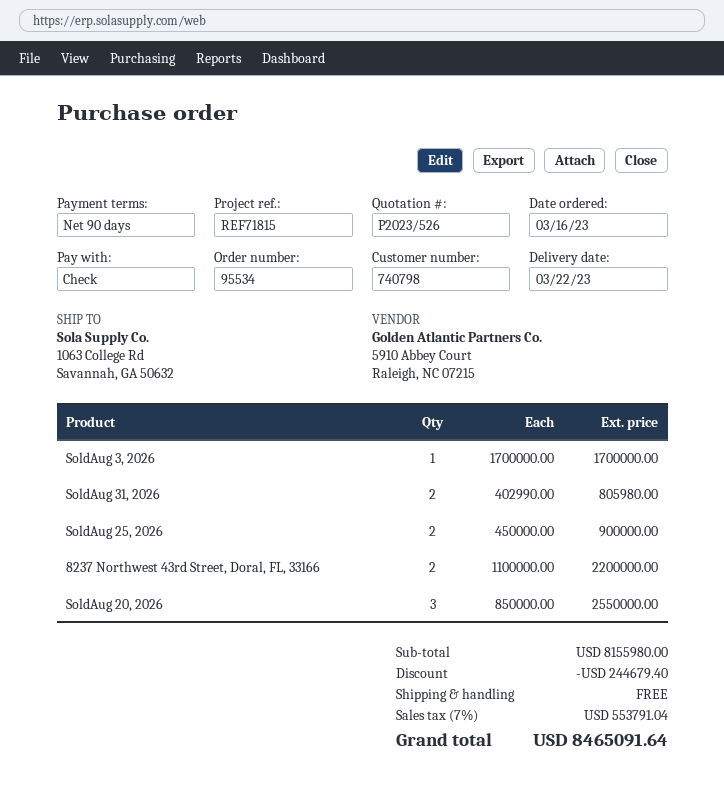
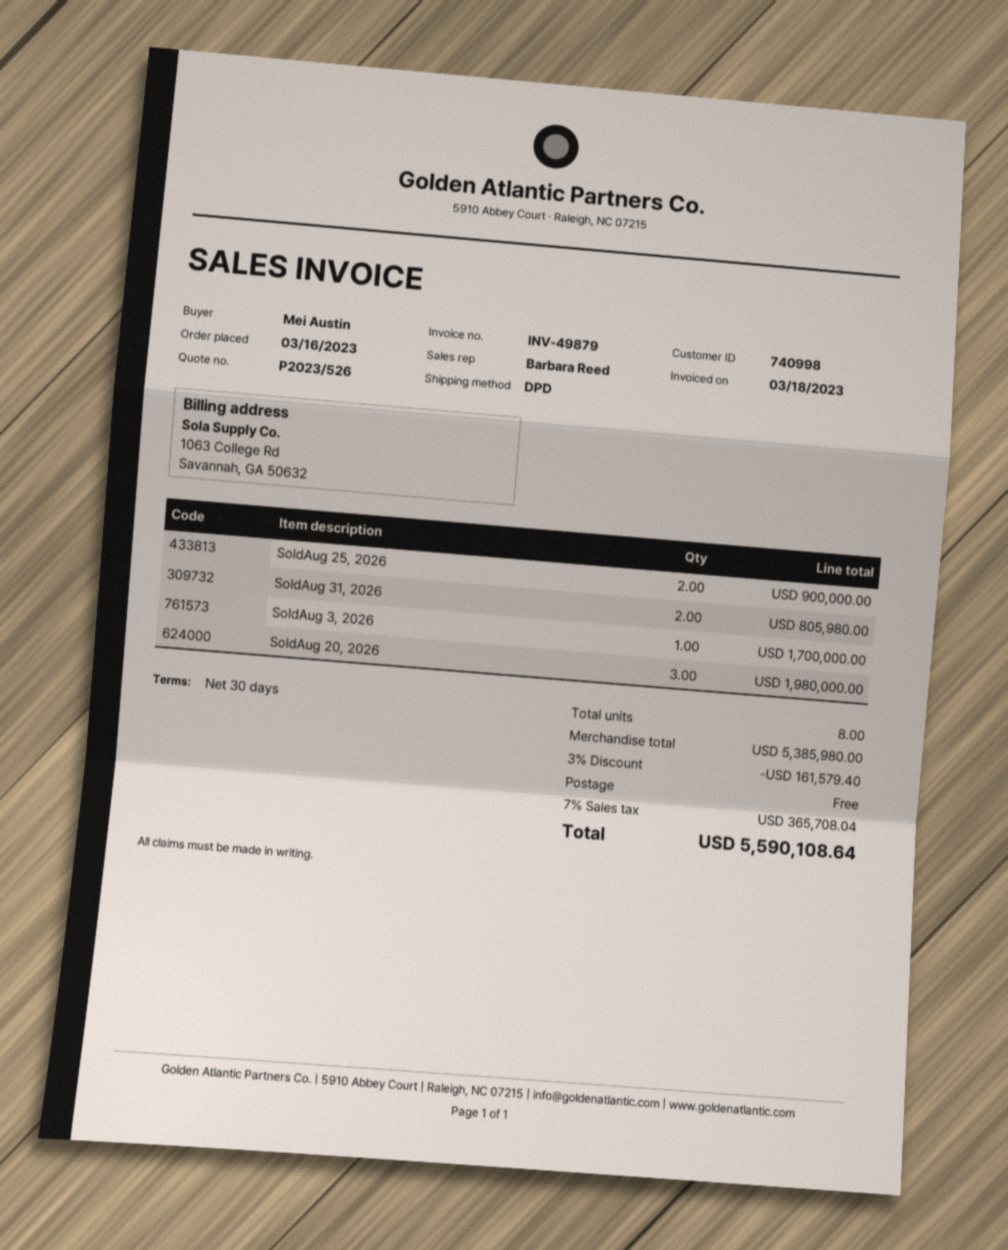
payment terms: 90 days -> 30 days
customer number: 740798 -> 740998
8237 Northwest 43rd Street, Doral, FL, 33166: 2 for 2200000.00 -> none
SoldAug 20, 2026: 3 for 2550000.00 -> 3 for 1980000.00
subtotal: 8155980.00 -> 5385980.00
discount: 244679.40 -> 161579.40
tax: 7% = 553791.04 -> 7% = 365708.04
total: 8465091.64 -> 5590108.64

